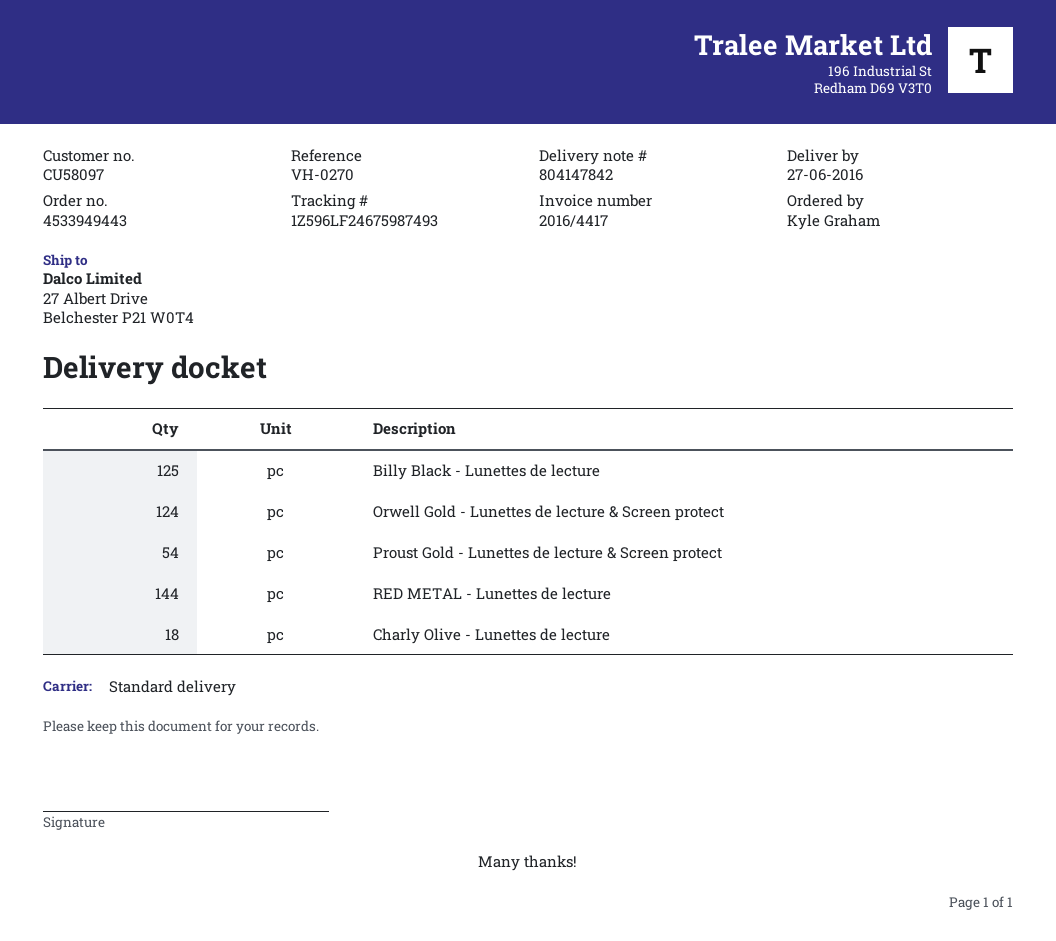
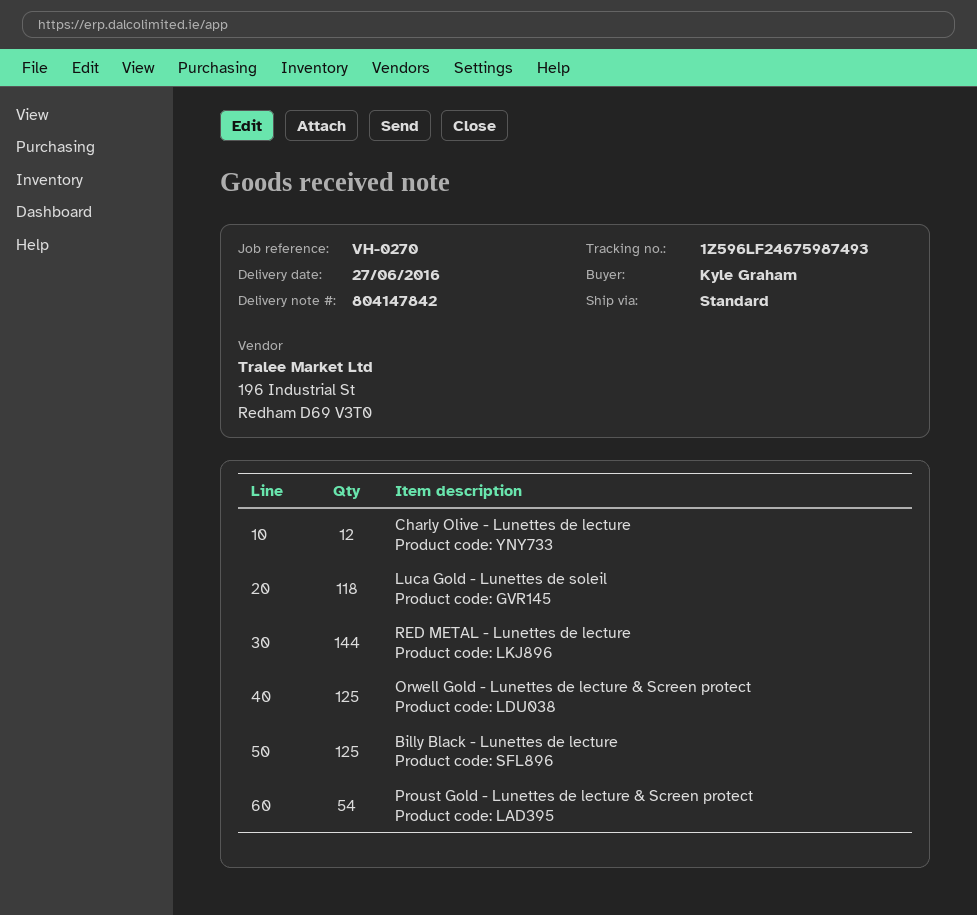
Orwell Gold - Lunettes de lecture & Screen protect: 124 -> 125
Charly Olive - Lunettes de lecture: 18 -> 12
Luca Gold - Lunettes de soleil: none -> 118

